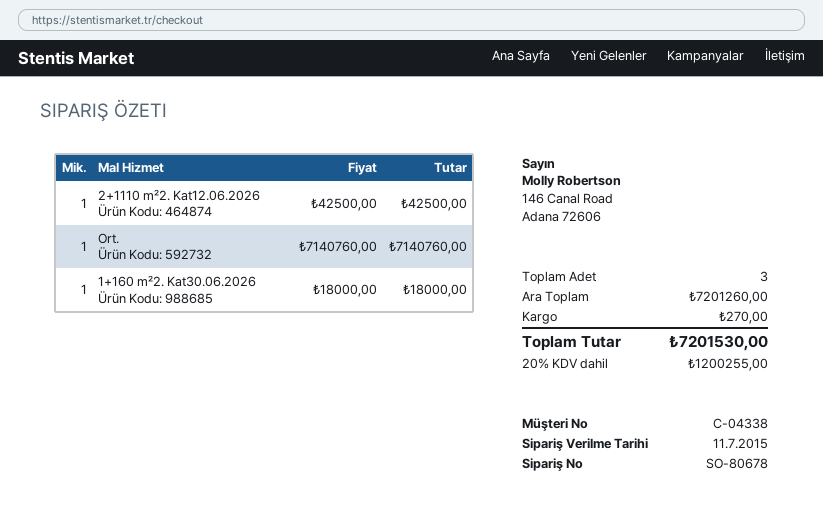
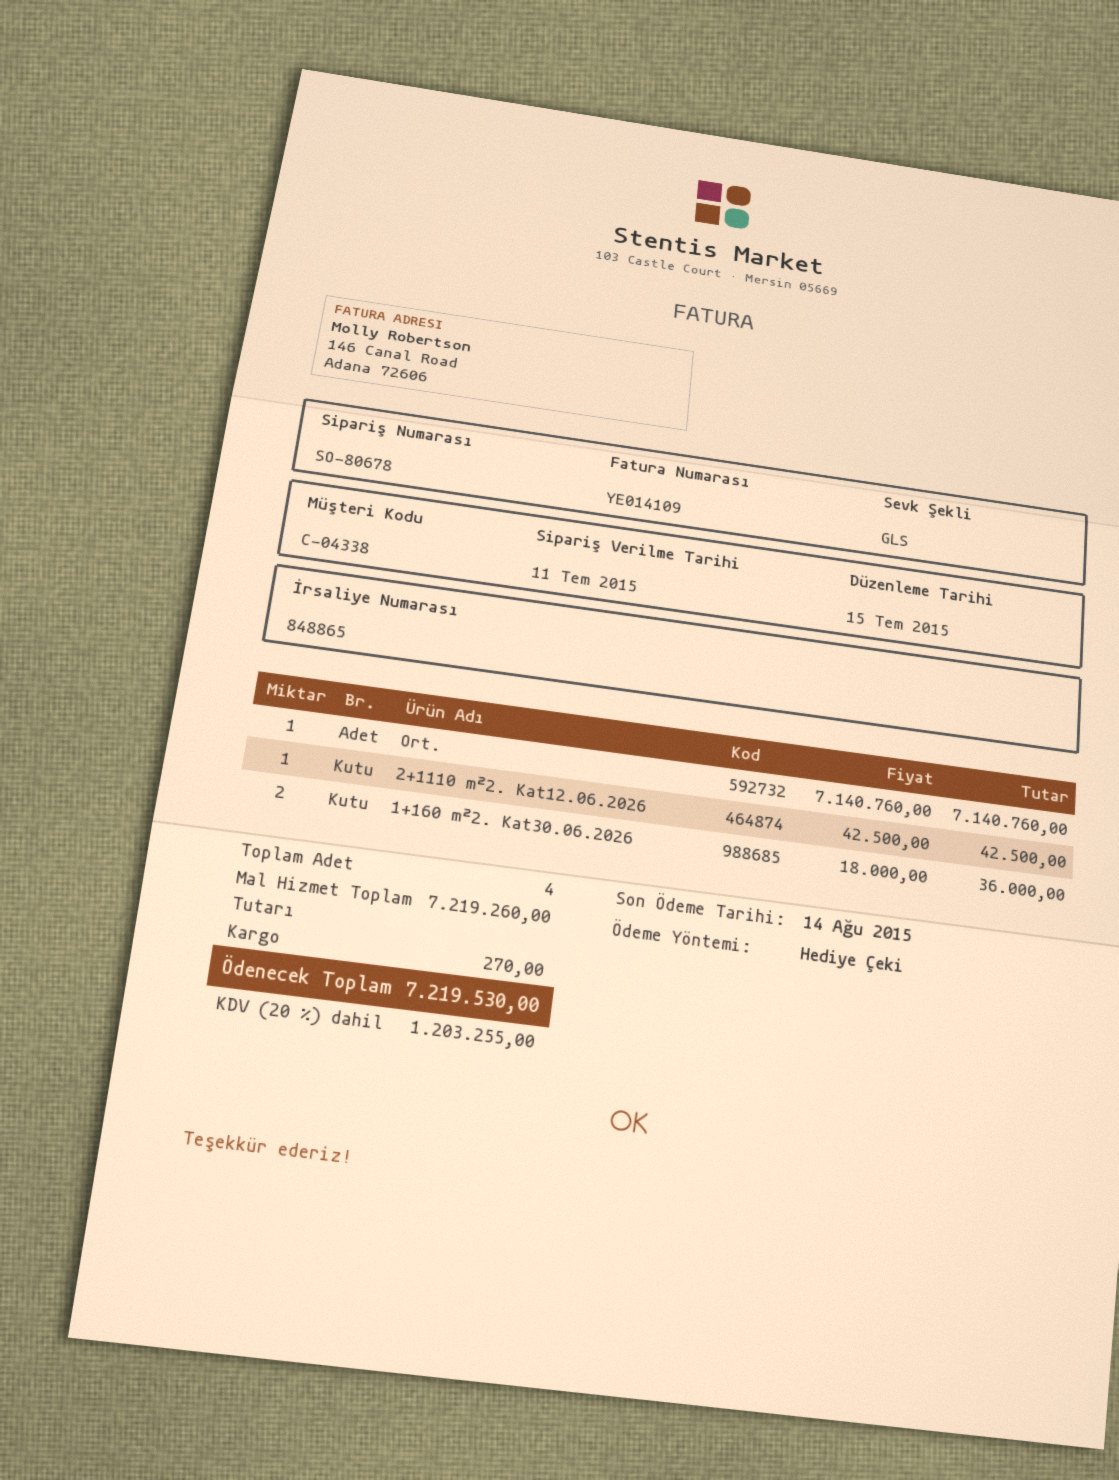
1+160 m²2. Kat30.06.2026: 1 x 18000.00 = 18000.00 -> 2 x 18000.00 = 36000.00
total quantity: 3 -> 4
subtotal: 7201260.00 -> 7219260.00
tax: 20% = 1200255.00 -> 20% = 1203255.00
total: 7201530.00 -> 7219530.00

